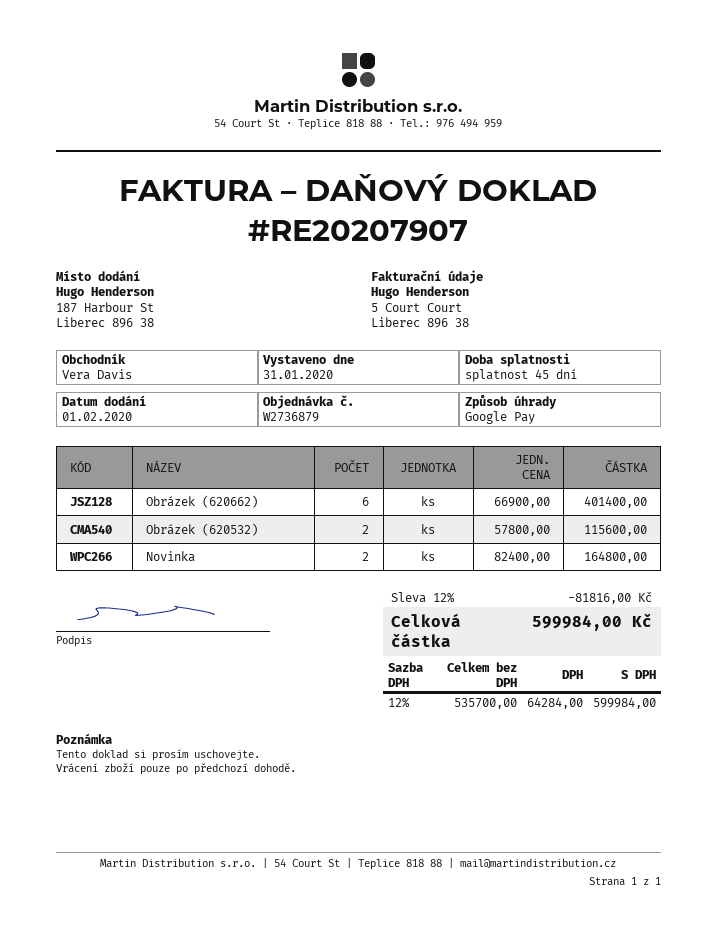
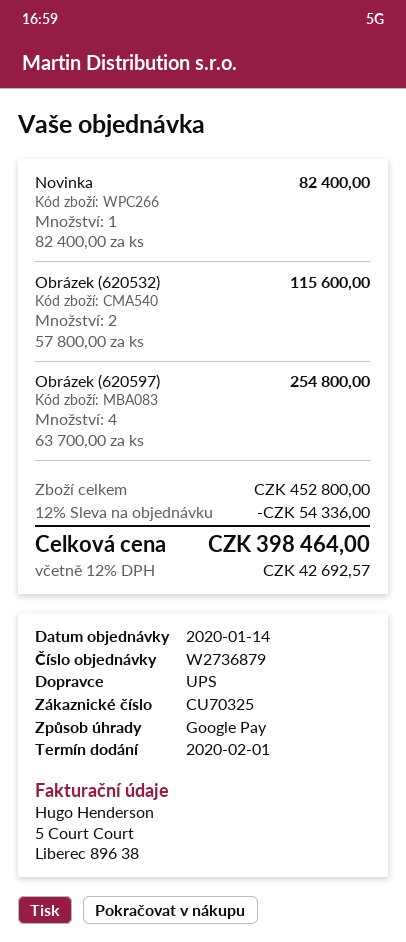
Obrázek (620662): 6 x 66900.00 = 401400.00 -> none
Novinka: 2 x 82400.00 = 164800.00 -> 1 x 82400.00 = 82400.00
Obrázek (620597): none -> 4 x 63700.00 = 254800.00
discount: 12% = 81816.00 -> 12% = 54336.00
tax: 12% = 64284.00 -> 12% = 42692.57
total: 599984.00 -> 398464.00

